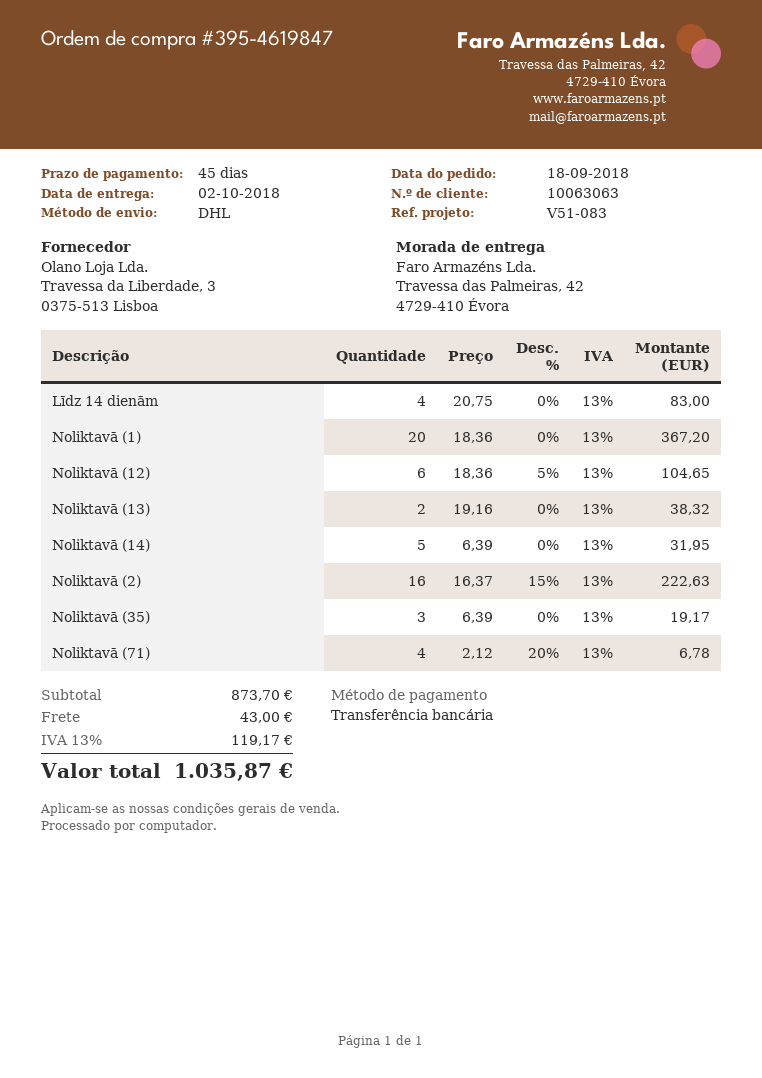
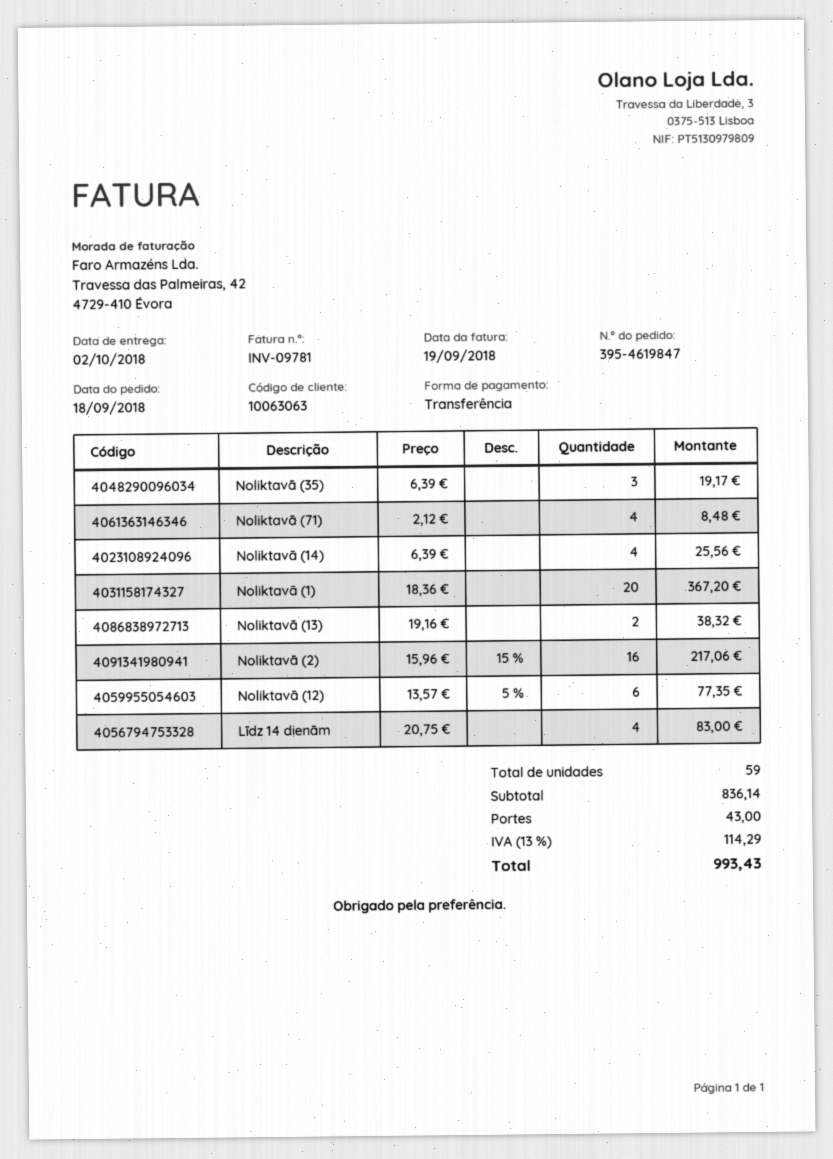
Noliktavā (12): 6 x 18.36 - 5% = 104.65 -> 6 x 13.57 - 5% = 77.35
Noliktavā (14): 5 x 6.39 = 31.95 -> 4 x 6.39 = 25.56
Noliktavā (2): 16 x 16.37 - 15% = 222.63 -> 16 x 15.96 - 15% = 217.06
Noliktavā (71): 4 x 2.12 - 20% = 6.78 -> 4 x 2.12 = 8.48
subtotal: 873.70 -> 836.14
tax: 13% = 119.17 -> 13% = 114.29
total: 1035.87 -> 993.43

